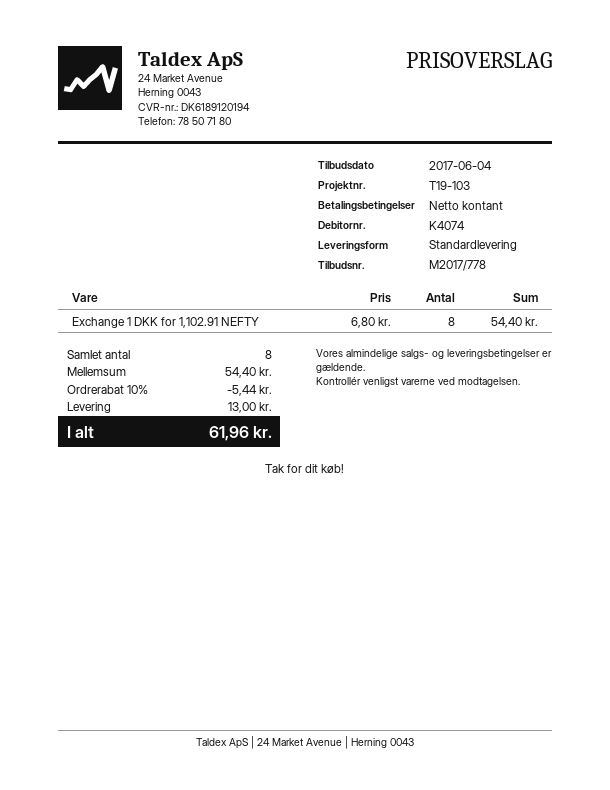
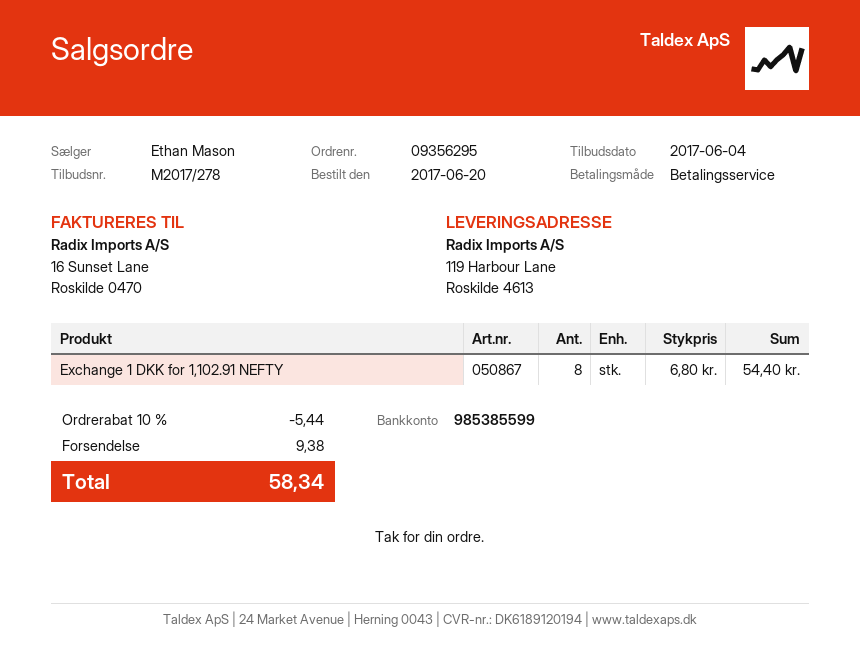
quote number: M2017/778 -> M2017/278
shipping: 13.00 -> 9.38
total: 61.96 -> 58.34

